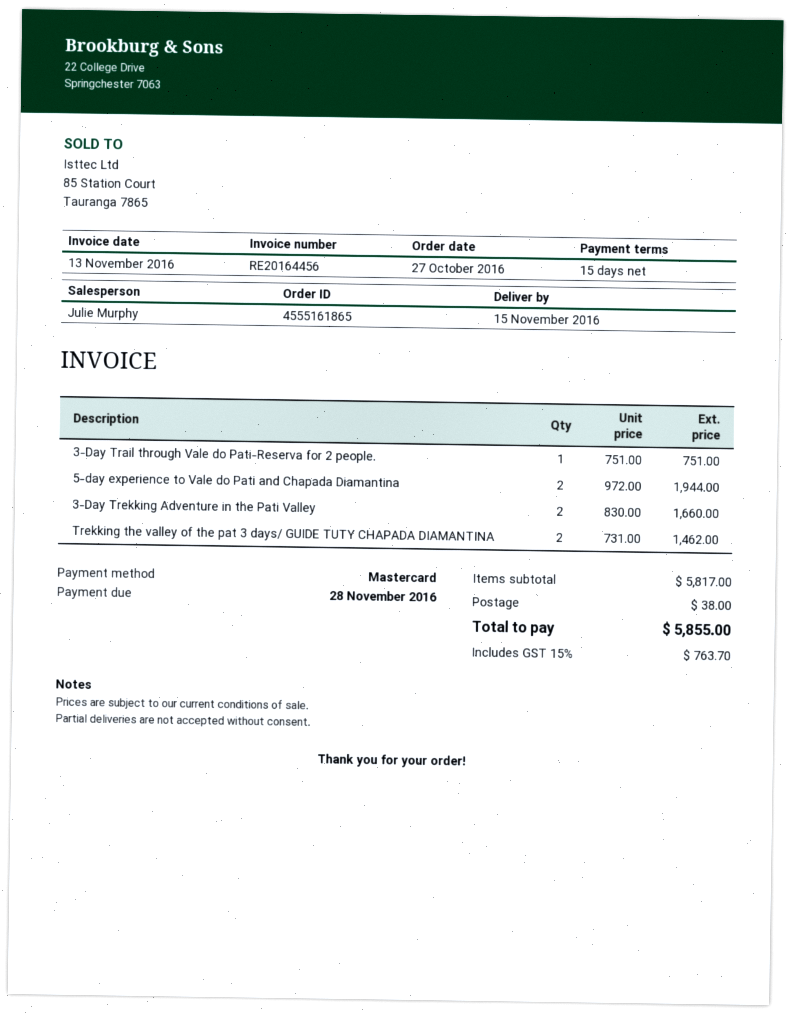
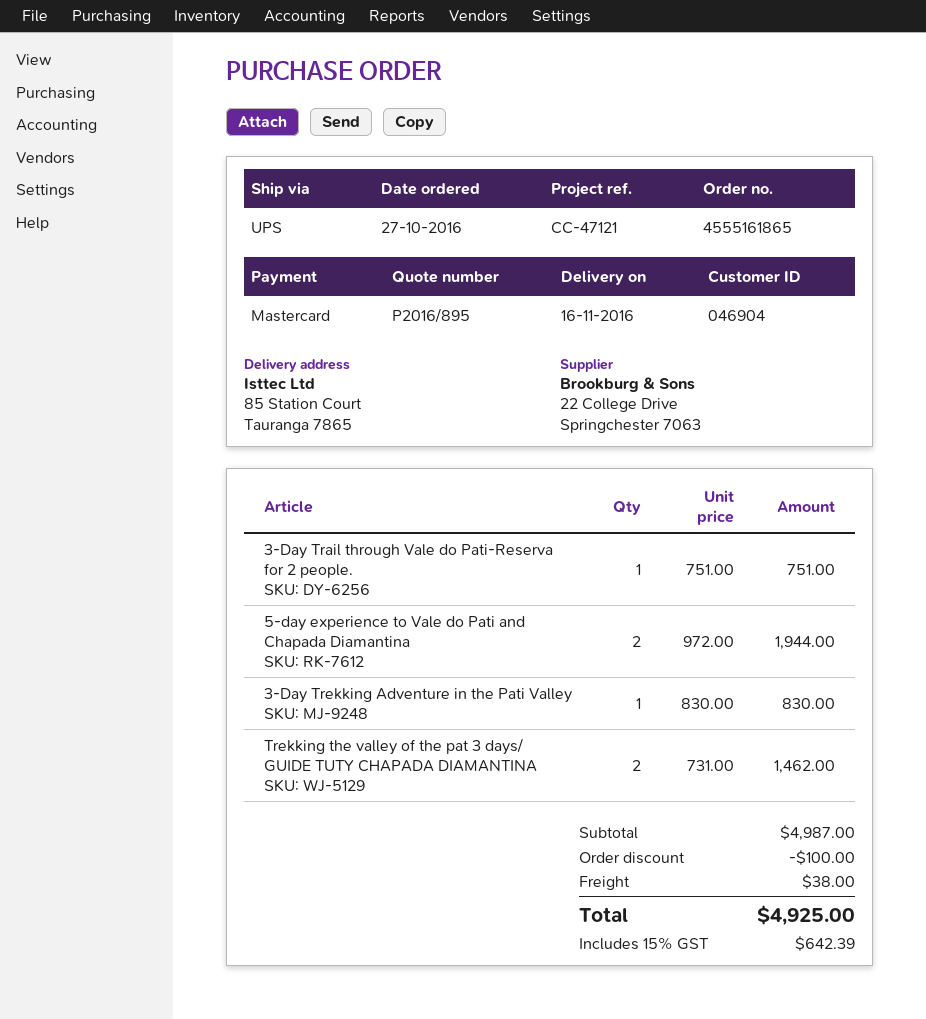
delivery date: 2016-11-15 -> 2016-11-16
3-Day Trekking Adventure in the Pati Valley: 2 x 830.00 = 1660.00 -> 1 x 830.00 = 830.00
subtotal: 5817.00 -> 4987.00
discount: none -> 100.00
tax: 15% = 763.70 -> 15% = 642.39
total: 5855.00 -> 4925.00

